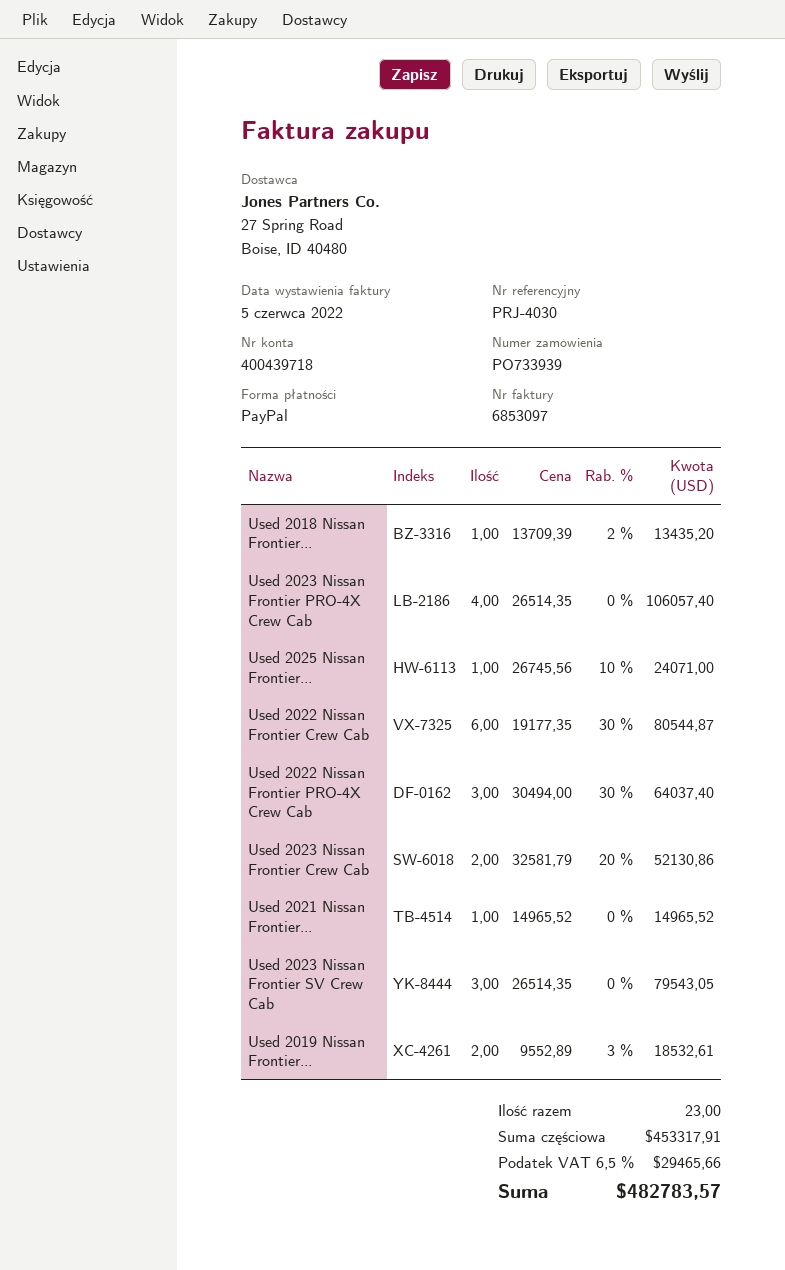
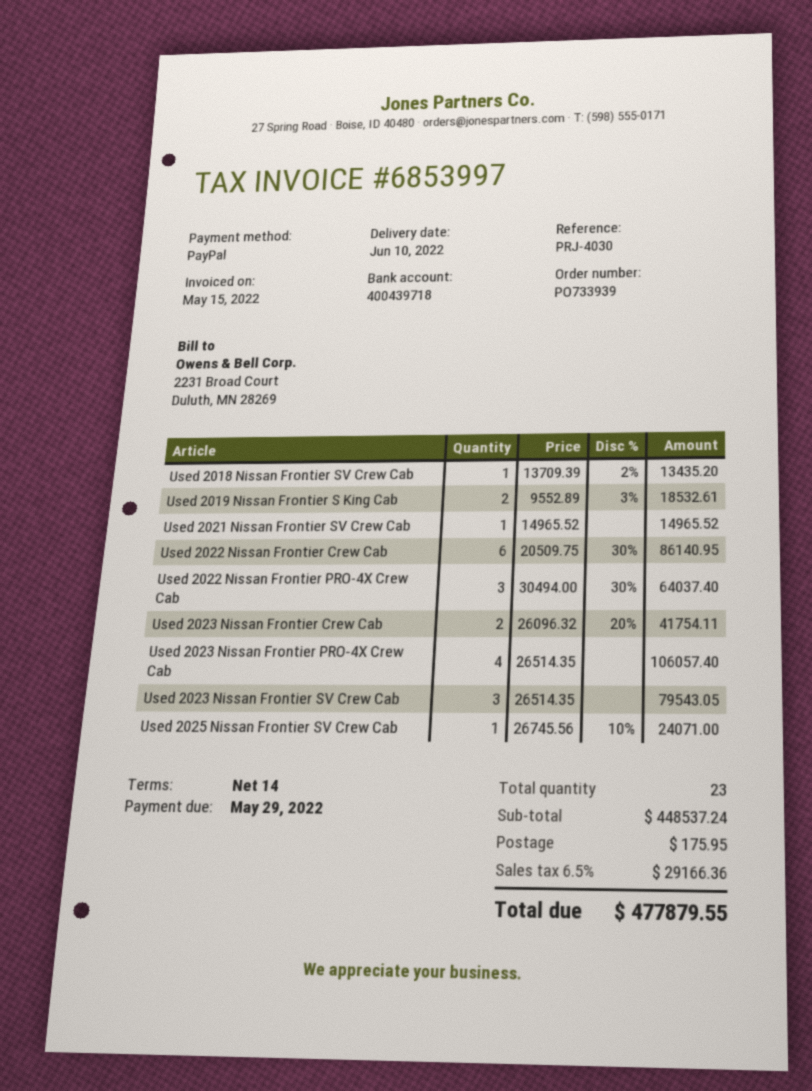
invoice number: 6853097 -> 6853997
invoice date: 2022-06-05 -> 2022-05-15
Used 2022 Nissan Frontier Crew Cab: 6 x 19177.35 - 30% = 80544.87 -> 6 x 20509.75 - 30% = 86140.95
Used 2023 Nissan Frontier Crew Cab: 2 x 32581.79 - 20% = 52130.86 -> 2 x 26096.32 - 20% = 41754.11
subtotal: 453317.91 -> 448537.24
shipping: none -> 175.95
tax: 6.5% = 29465.66 -> 6.5% = 29166.36
total: 482783.57 -> 477879.55

